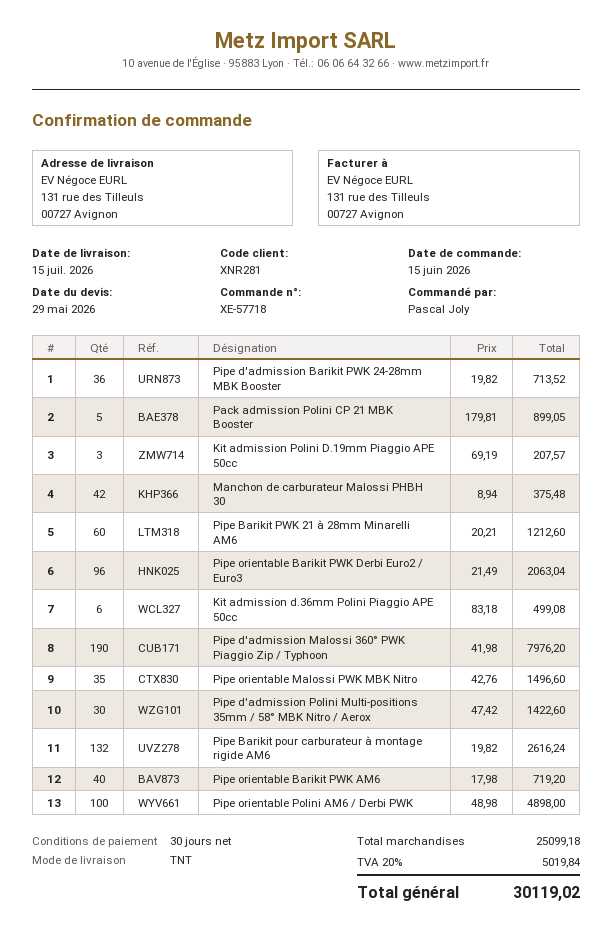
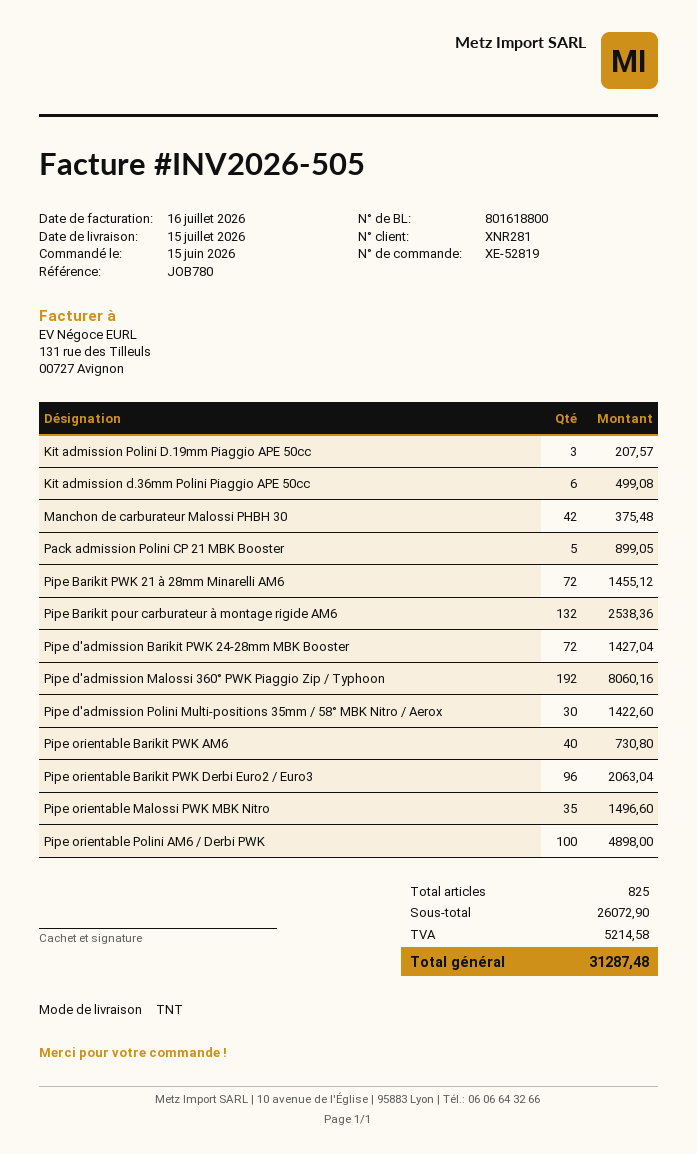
order number: XE-57718 -> XE-52819
Pipe d'admission Barikit PWK 24-28mm MBK Booster: 36 for 713.52 -> 72 for 1427.04
Pipe Barikit PWK 21 à 28mm Minarelli AM6: 60 for 1212.60 -> 72 for 1455.12
Pipe d'admission Malossi 360° PWK Piaggio Zip / Typhoon: 190 for 7976.20 -> 192 for 8060.16
Pipe Barikit pour carburateur à montage rigide AM6: 132 for 2616.24 -> 132 for 2538.36
Pipe orientable Barikit PWK AM6: 40 for 719.20 -> 40 for 730.80
subtotal: 25099.18 -> 26072.90
tax: 5019.84 -> 5214.58
total: 30119.02 -> 31287.48

